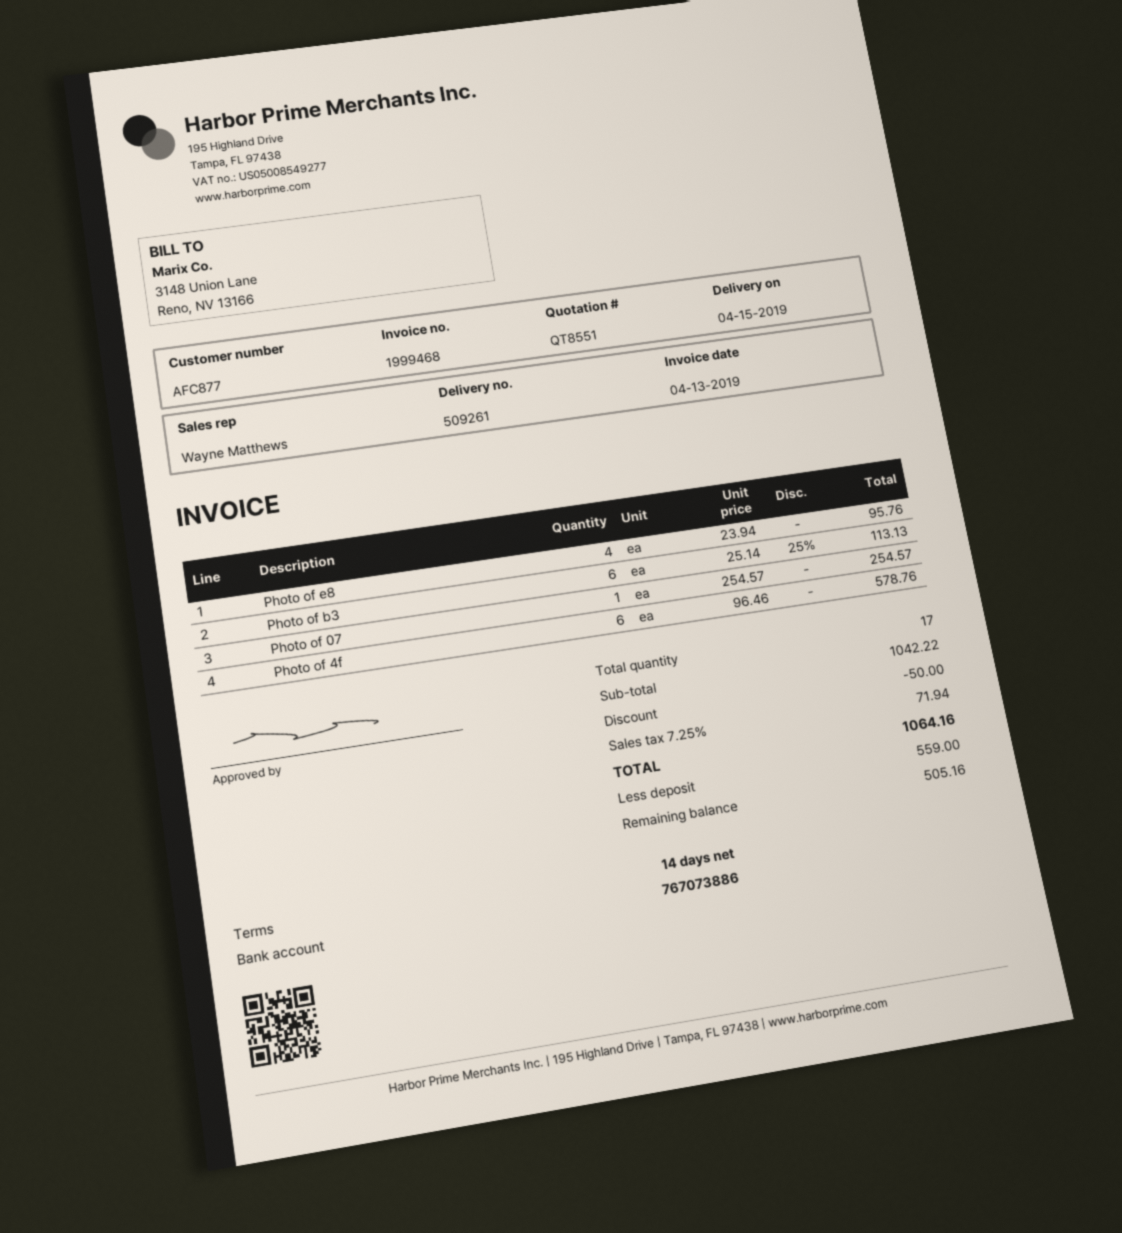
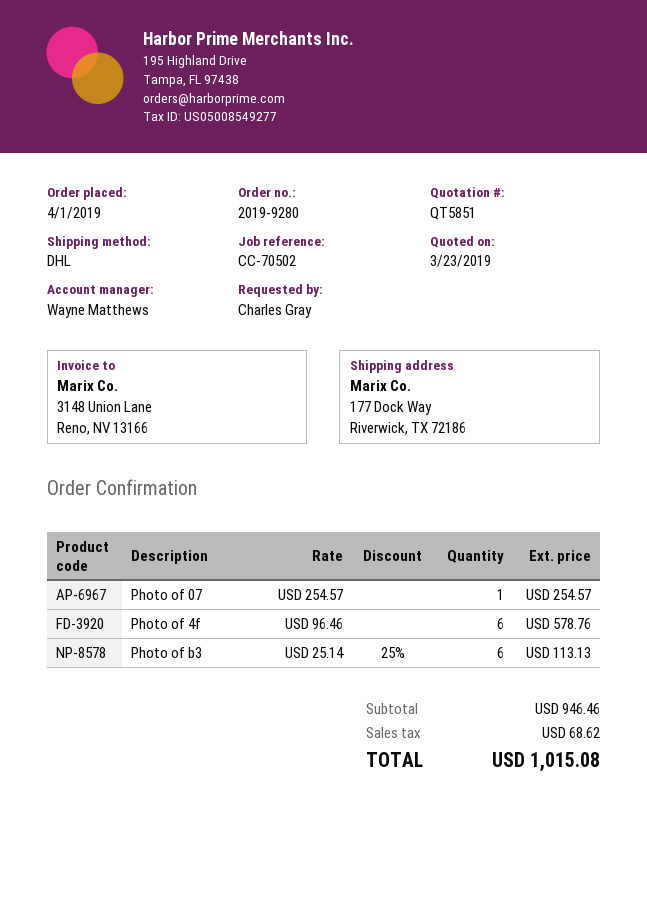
quote number: QT8551 -> QT5851
Photo of e8: 4 x 23.94 = 95.76 -> none
subtotal: 1042.22 -> 946.46
discount: 50.00 -> none
tax: 71.94 -> 68.62
total: 1064.16 -> 1015.08

